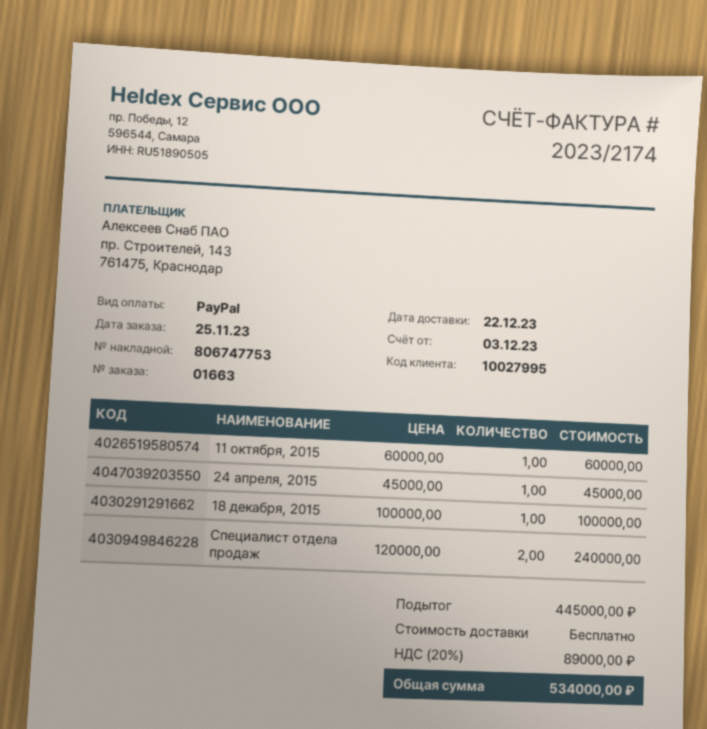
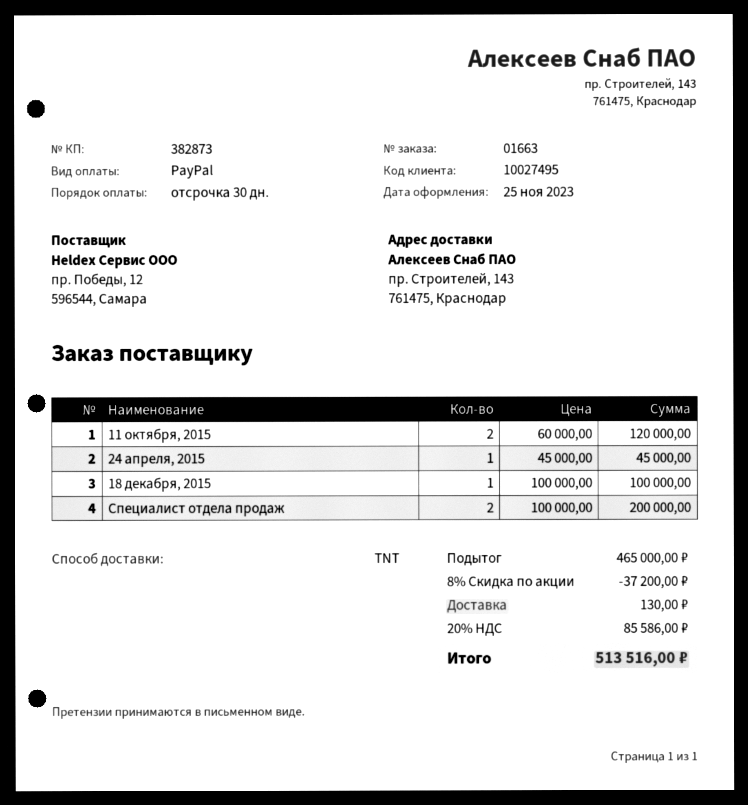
customer number: 10027995 -> 10027495
11 октября, 2015: 1 x 60000.00 = 60000.00 -> 2 x 60000.00 = 120000.00
Специалист отдела продаж: 2 x 120000.00 = 240000.00 -> 2 x 100000.00 = 200000.00
subtotal: 445000.00 -> 465000.00
discount: none -> 8% = 37200.00
shipping: 0.00 -> 130.00
tax: 20% = 89000.00 -> 20% = 85586.00
total: 534000.00 -> 513516.00

